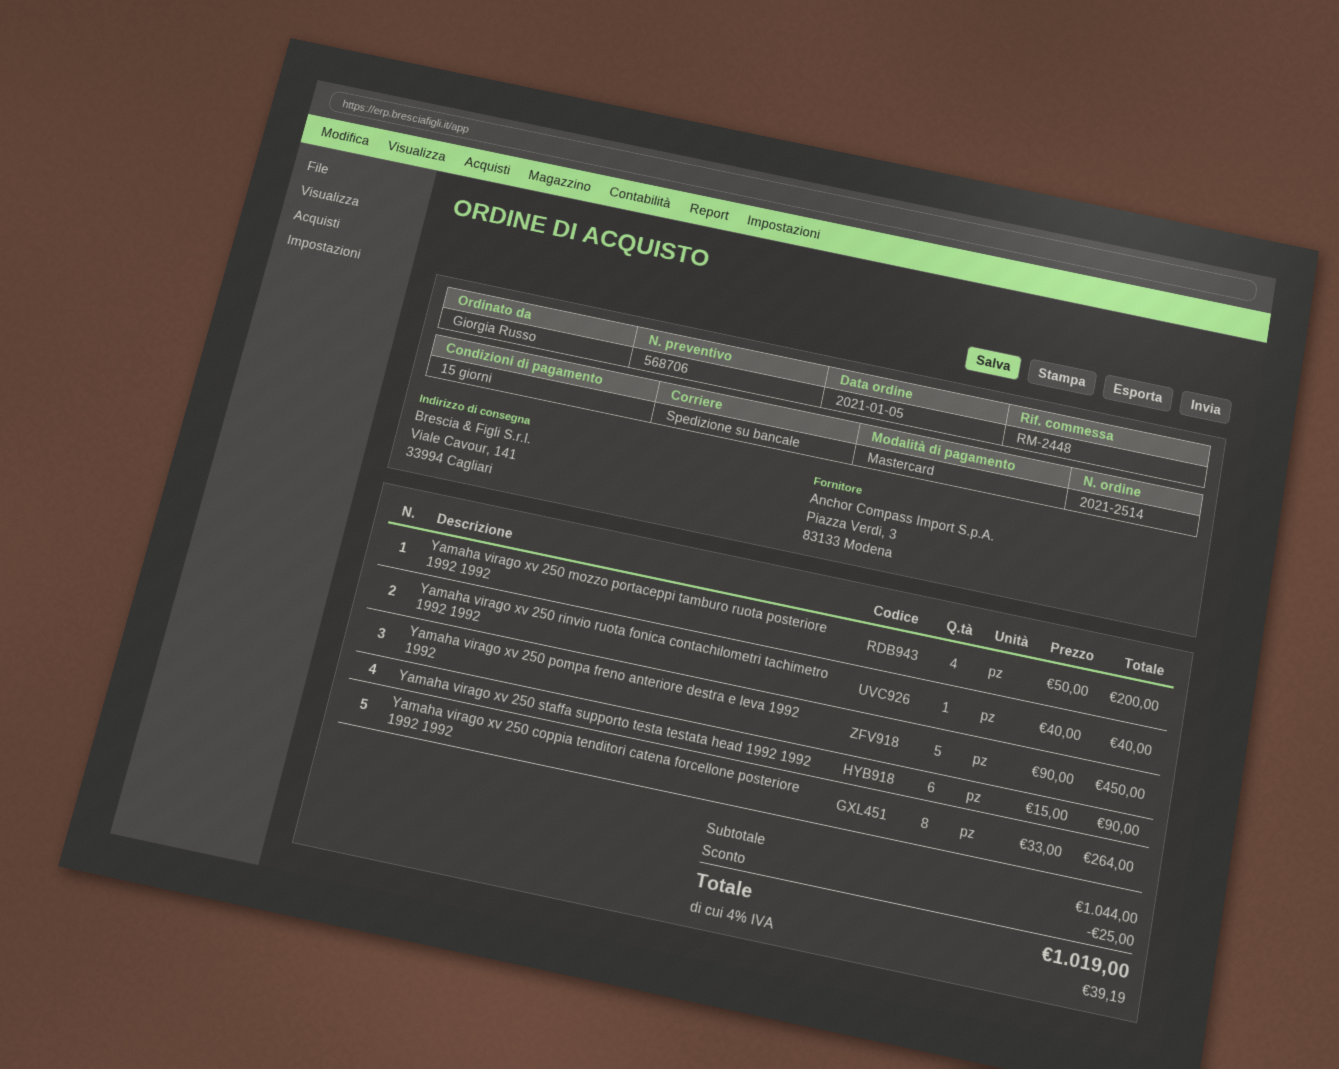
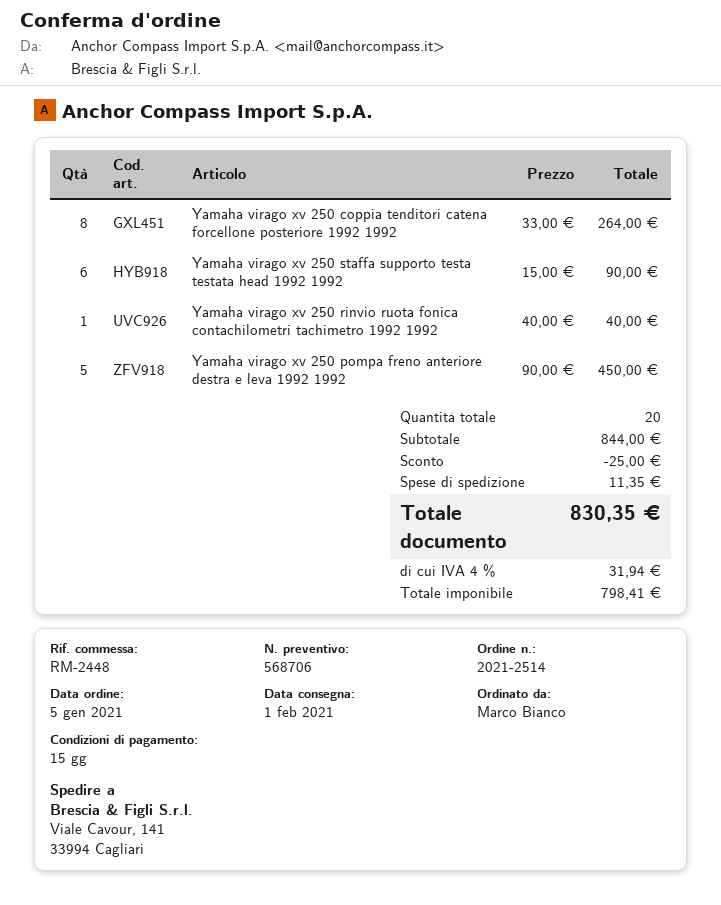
ordered by: Giorgia Russo -> Marco Bianco
Yamaha virago xv 250 mozzo portaceppi tamburo ruota posteriore 1992 1992: 4 x 50.00 = 200.00 -> none
subtotal: 1044.00 -> 844.00
shipping: none -> 11.35
tax: 4% = 39.19 -> 4% = 31.94
total: 1019.00 -> 830.35

